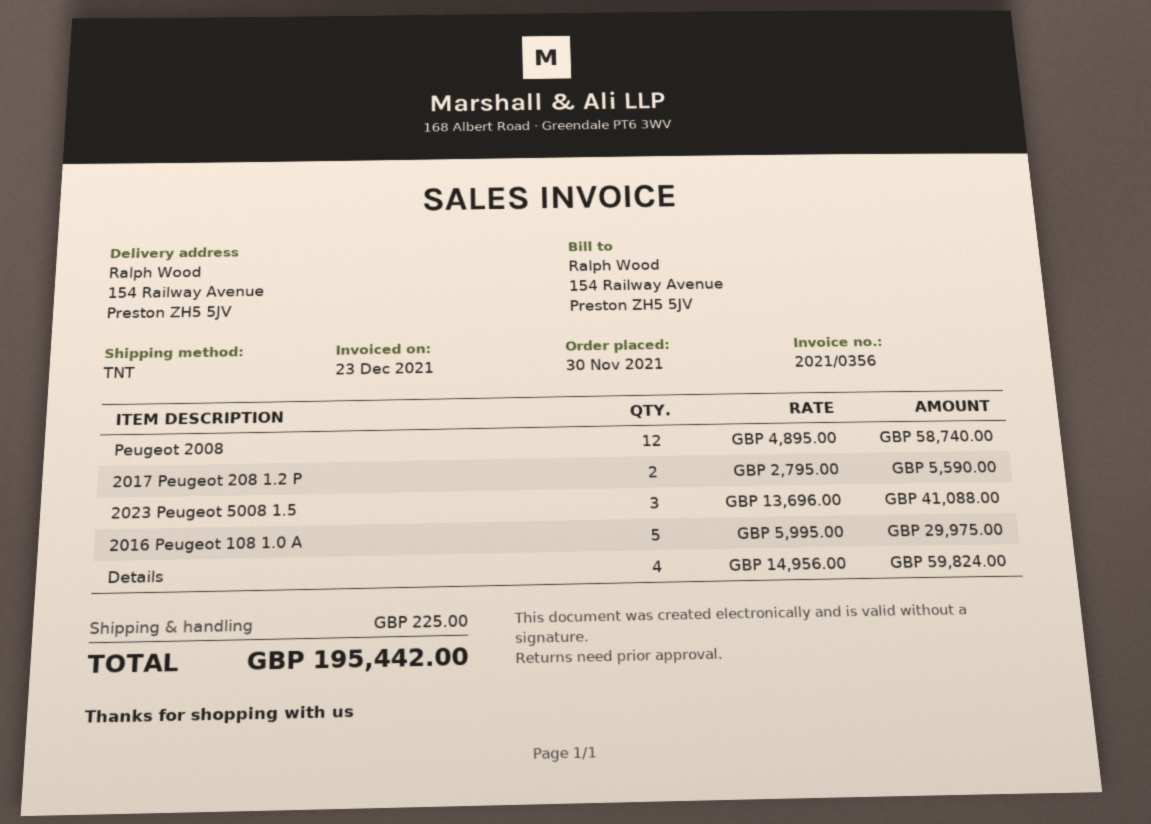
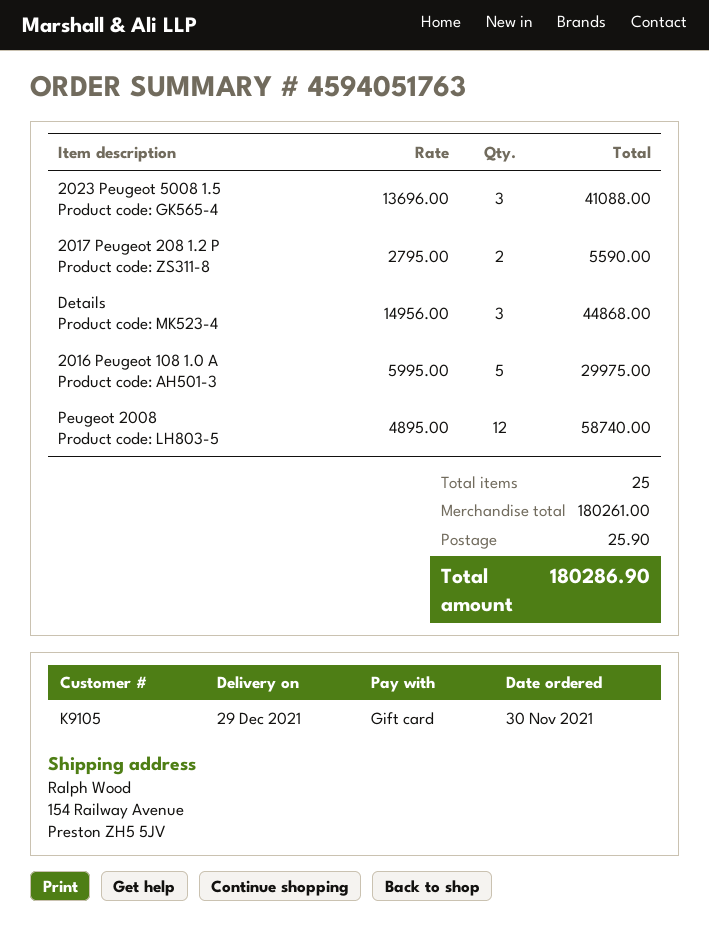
Details: 4 x 14956.00 = 59824.00 -> 3 x 14956.00 = 44868.00
shipping: 225.00 -> 25.90
total: 195442.00 -> 180286.90

